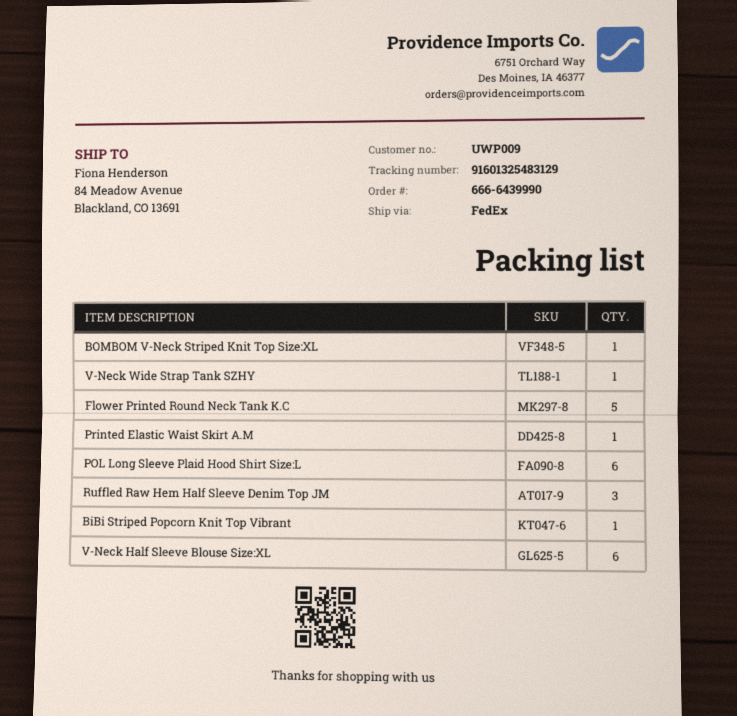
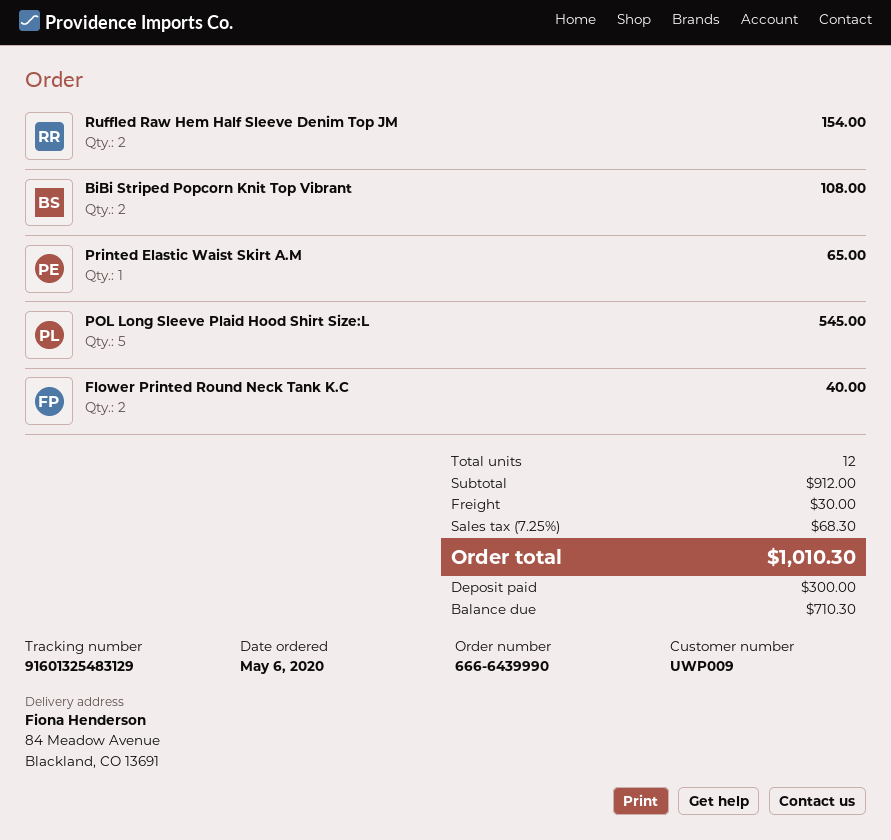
BOMBOM V-Neck Striped Knit Top Size:XL: 1 -> none
V-Neck Wide Strap Tank SZHY: 1 -> none
Flower Printed Round Neck Tank K.C: 5 -> 2
POL Long Sleeve Plaid Hood Shirt Size:L: 6 -> 5
Ruffled Raw Hem Half Sleeve Denim Top JM: 3 -> 2
BiBi Striped Popcorn Knit Top Vibrant: 1 -> 2
V-Neck Half Sleeve Blouse Size:XL: 6 -> none

